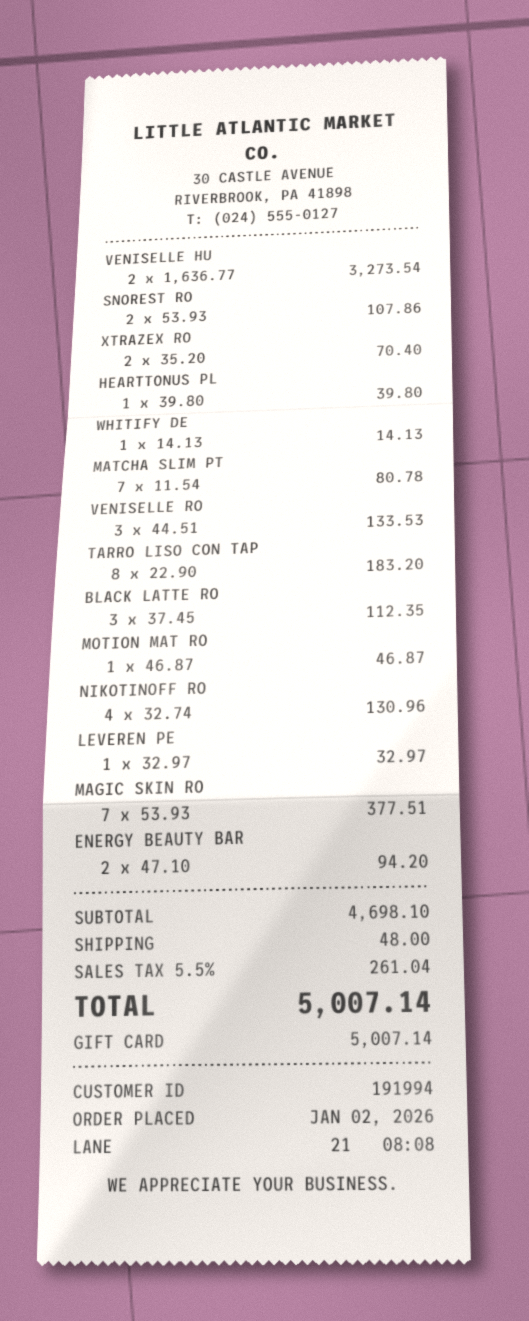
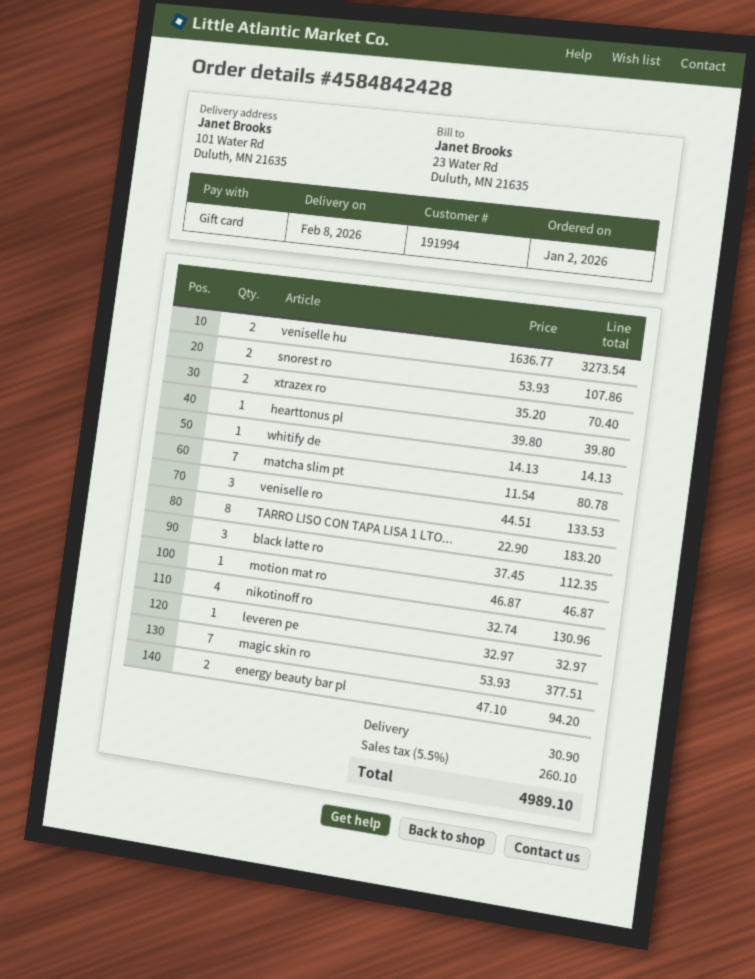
shipping: 48.00 -> 30.90
tax: 5.5% = 261.04 -> 5.5% = 260.10
total: 5007.14 -> 4989.10

